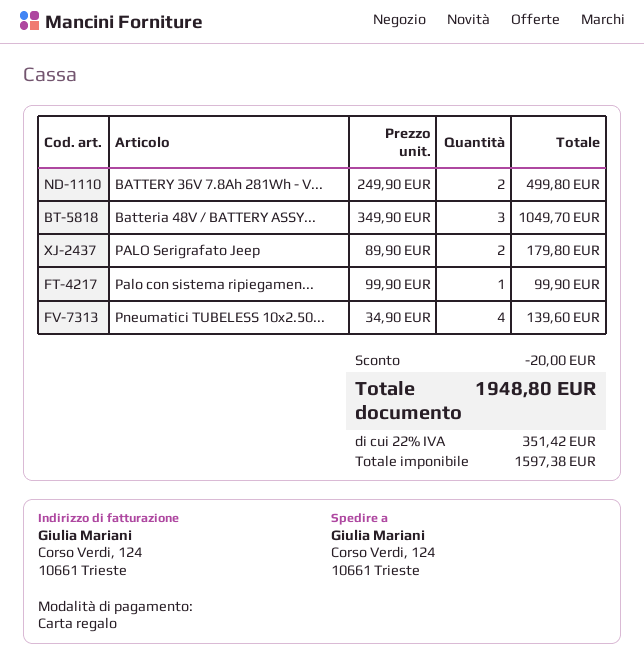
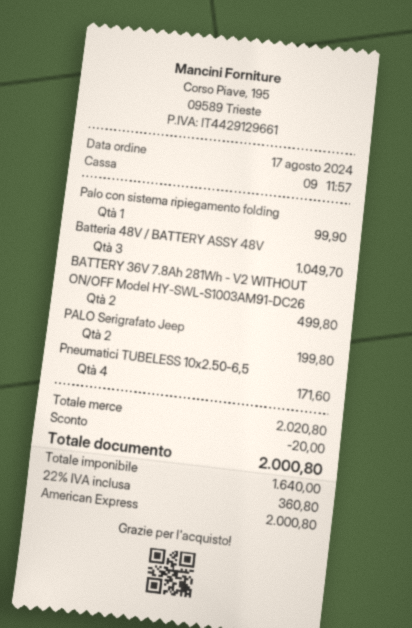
payment method: gift card -> American Express
PALO Serigrafato Jeep: 2 for 179.80 -> 2 for 199.80
Pneumatici TUBELESS 10x2.50...: 4 for 139.60 -> 4 for 171.60
net: 1597.38 -> 1640.00
tax: 22% = 351.42 -> 22% = 360.80
total: 1948.80 -> 2000.80

